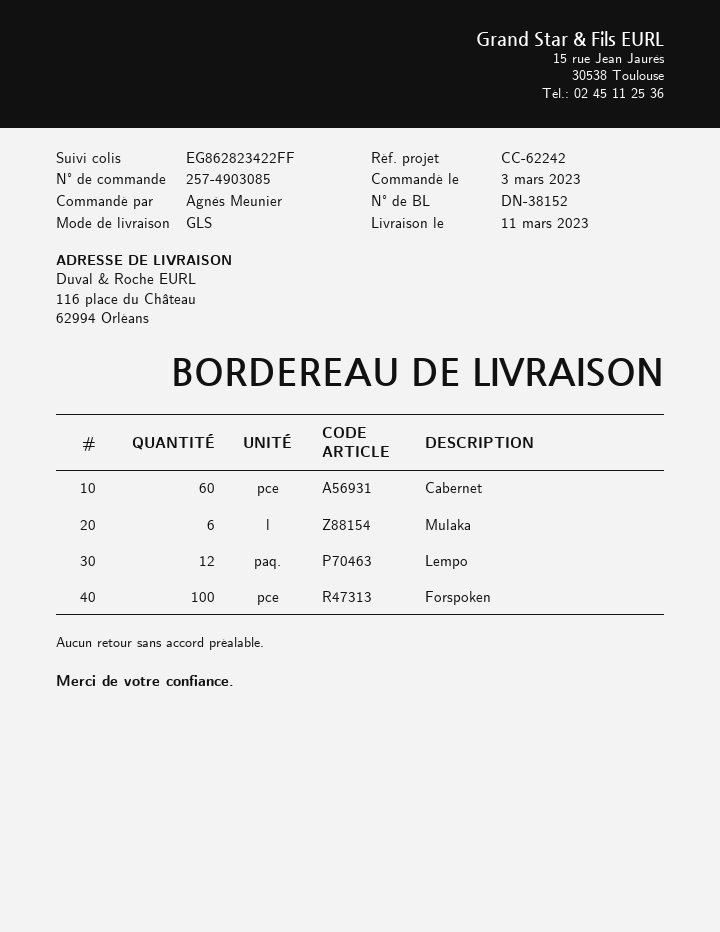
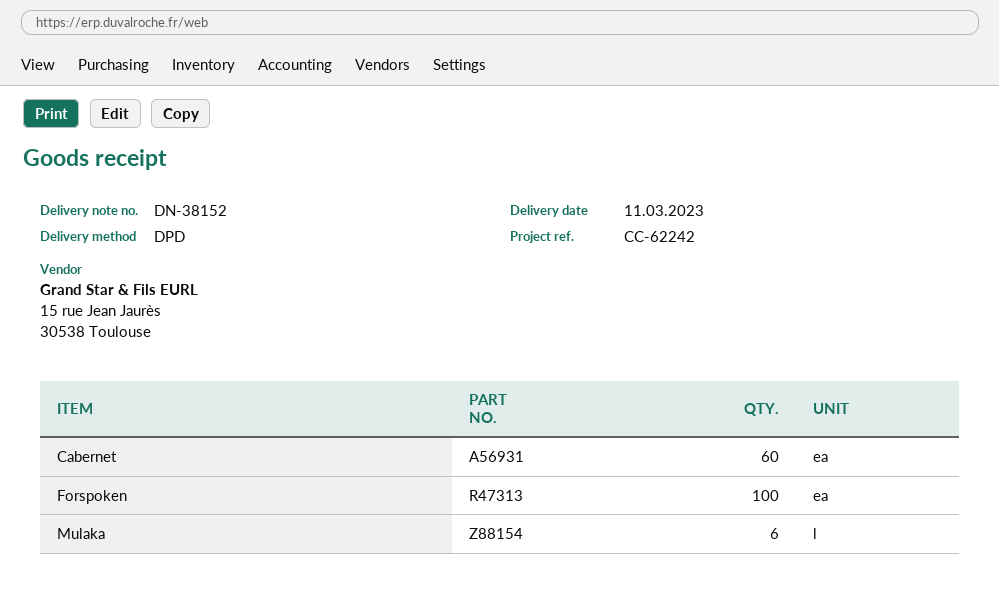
shipping method: GLS -> DPD
Lempo: 12 -> none

